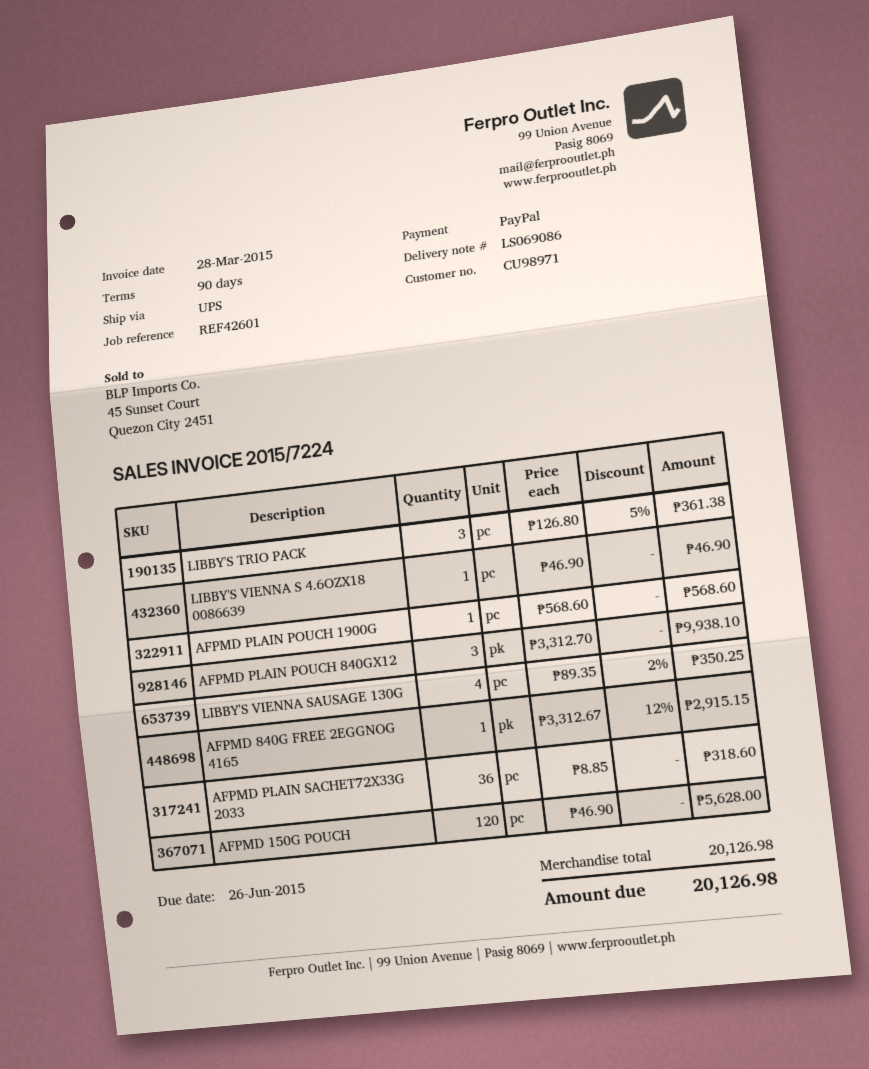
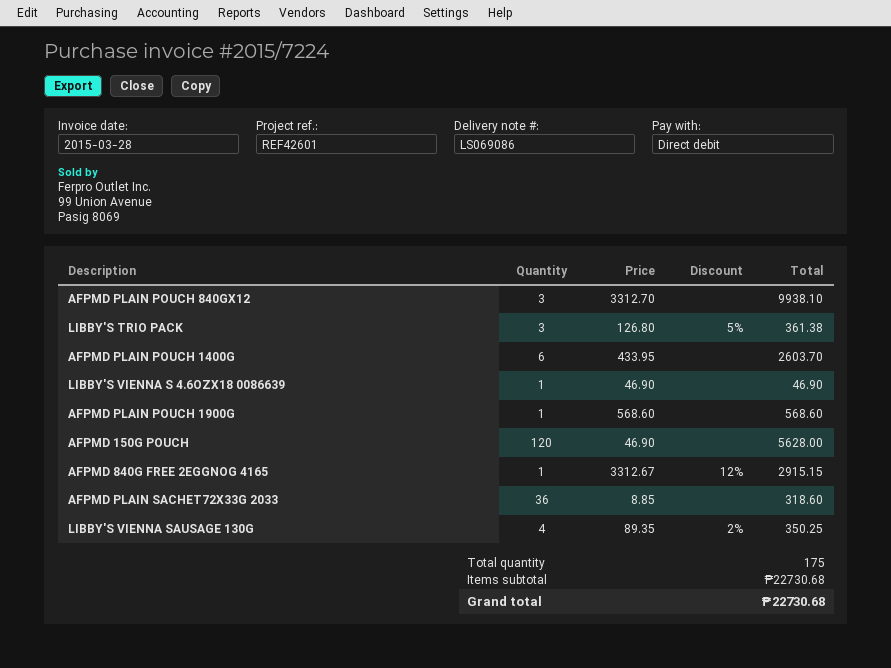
payment method: PayPal -> direct debit
AFPMD PLAIN POUCH 1400G: none -> 6 x 433.95 = 2603.70
subtotal: 20126.98 -> 22730.68
total: 20126.98 -> 22730.68

